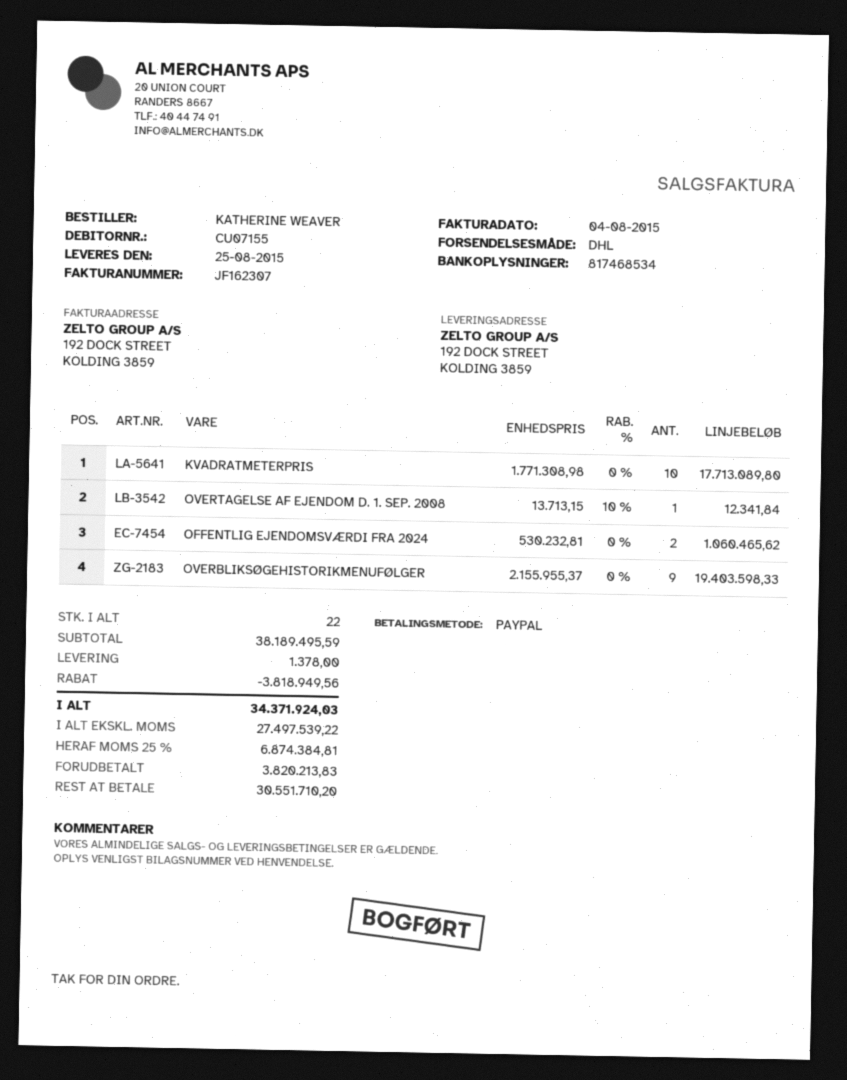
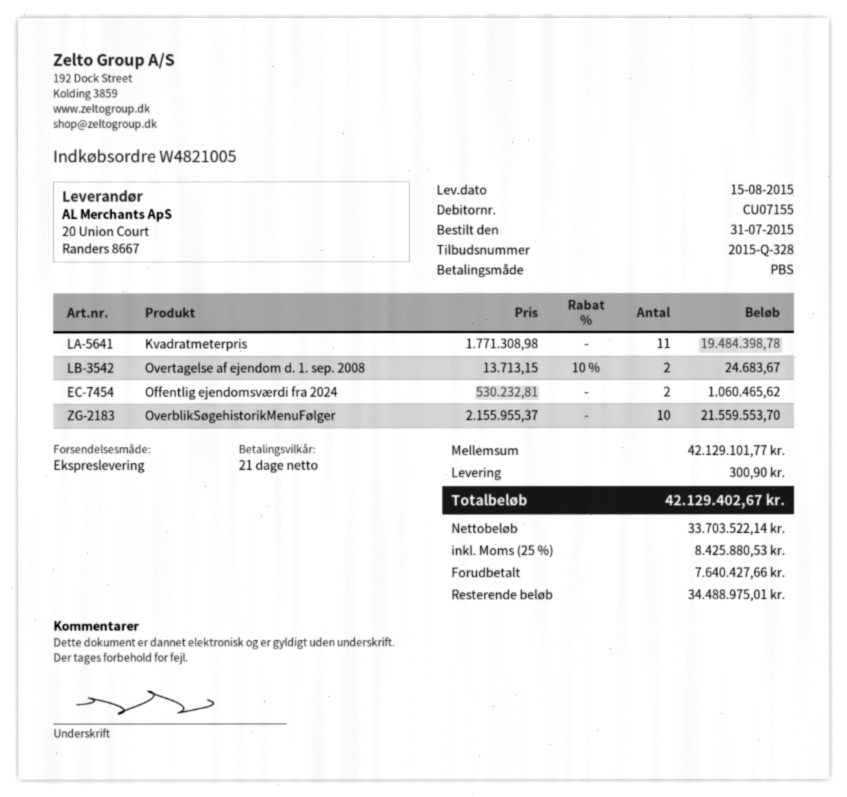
delivery date: 2015-08-25 -> 2015-08-15
payment method: PayPal -> direct debit
shipping method: DHL -> express
KVADRATMETERPRIS: 10 x 1771308.98 = 17713089.80 -> 11 x 1771308.98 = 19484398.78
OVERTAGELSE AF EJENDOM D. 1. SEP. 2008: 1 x 13713.15 - 10% = 12341.84 -> 2 x 13713.15 - 10% = 24683.67
OVERBLIKSØGEHISTORIKMENUFØLGER: 9 x 2155955.37 = 19403598.33 -> 10 x 2155955.37 = 21559553.70
subtotal: 38189495.59 -> 42129101.77
discount: 3818949.56 -> none
shipping: 1378.00 -> 300.90
net: 27497539.22 -> 33703522.14
tax: 25% = 6874384.81 -> 25% = 8425880.53
total: 34371924.03 -> 42129402.67
deposit: 3820213.83 -> 7640427.66
balance: 30551710.20 -> 34488975.01

